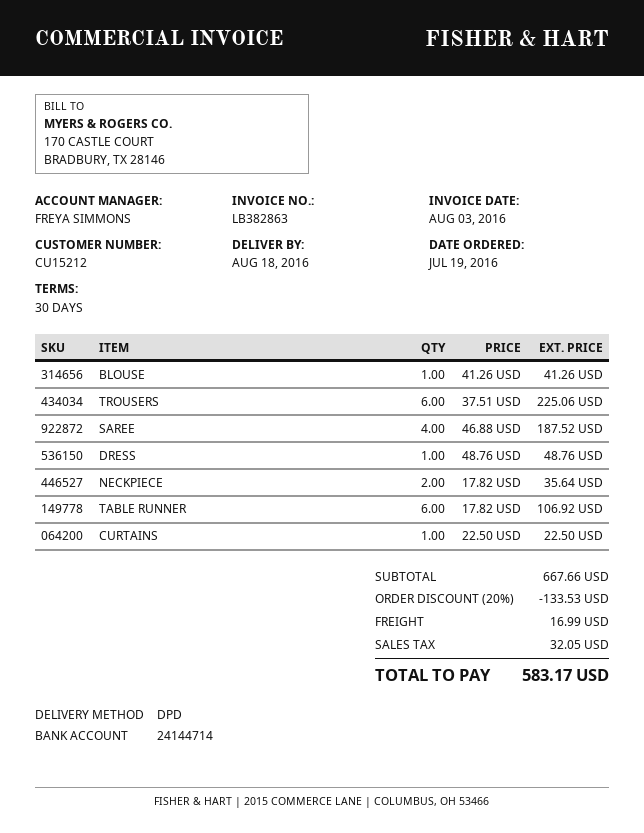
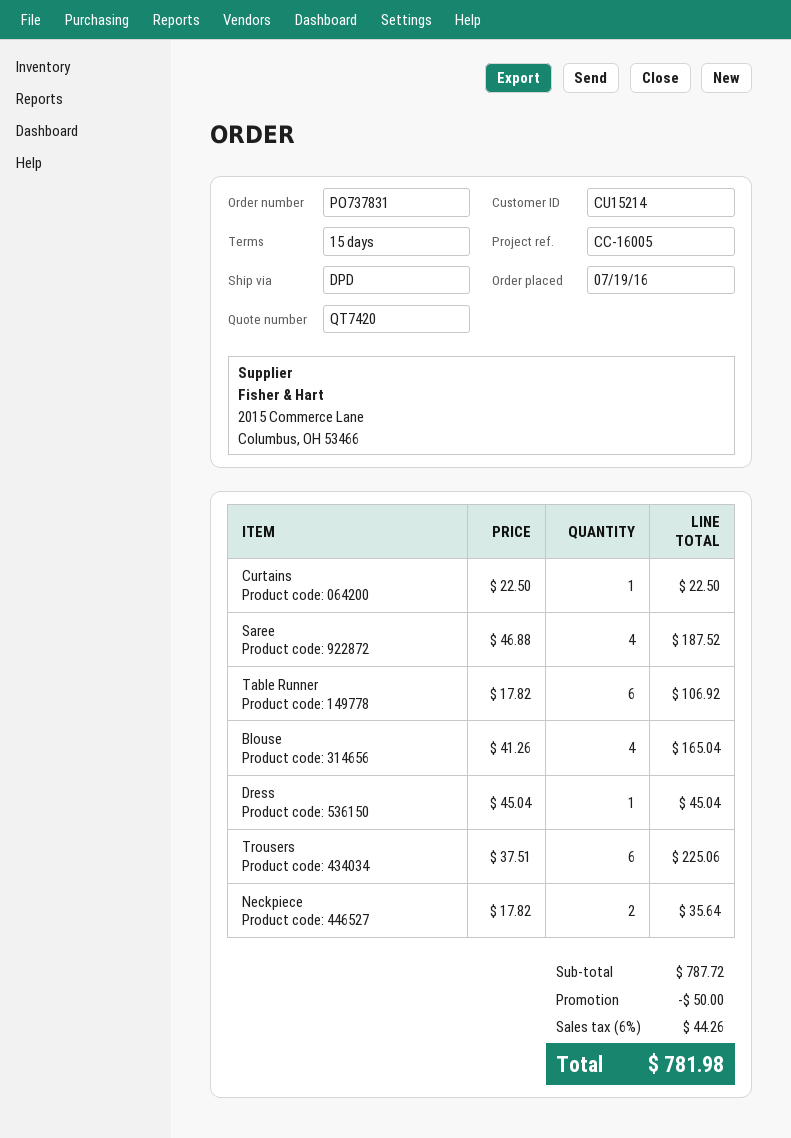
payment terms: 30 days -> 15 days
customer number: CU15212 -> CU15214
BLOUSE: 1 x 41.26 = 41.26 -> 4 x 41.26 = 165.04
DRESS: 1 x 48.76 = 48.76 -> 1 x 45.04 = 45.04
subtotal: 667.66 -> 787.72
discount: 133.53 -> 50.00
shipping: 16.99 -> none
tax: 32.05 -> 44.26
total: 583.17 -> 781.98

